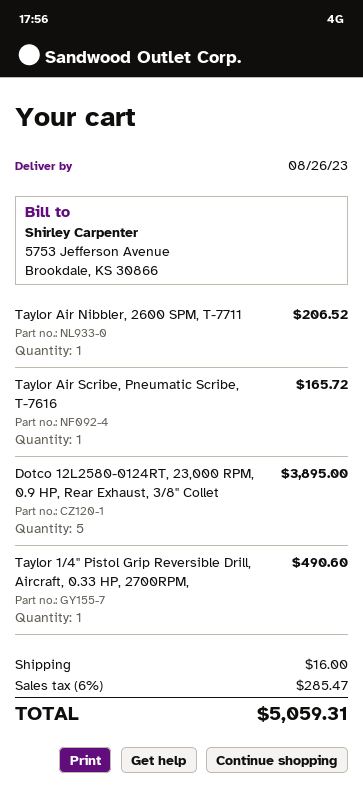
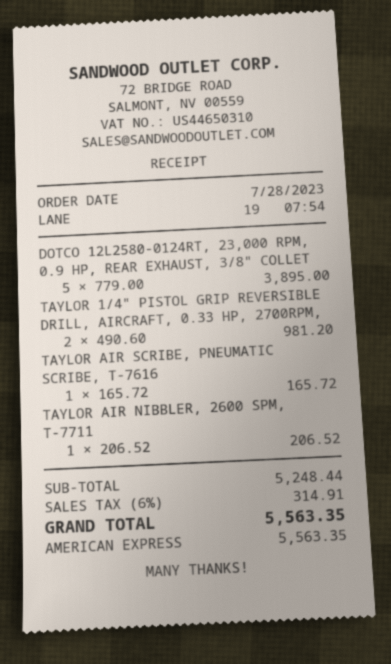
Taylor 1/4" Pistol Grip Reversible Drill, Aircraft, 0.33 HP, 2700RPM,: 1 for 490.60 -> 2 for 981.20
shipping: 16.00 -> none
tax: 6% = 285.47 -> 6% = 314.91
total: 5059.31 -> 5563.35

